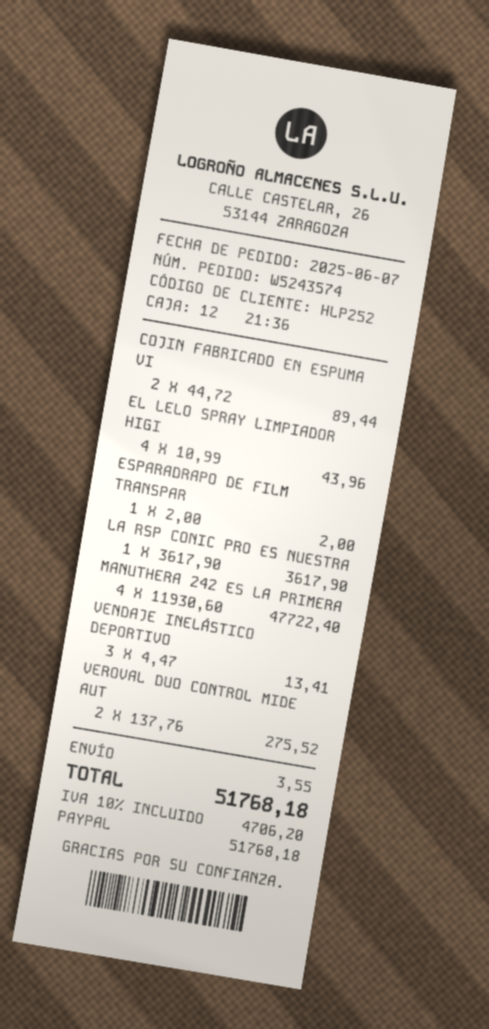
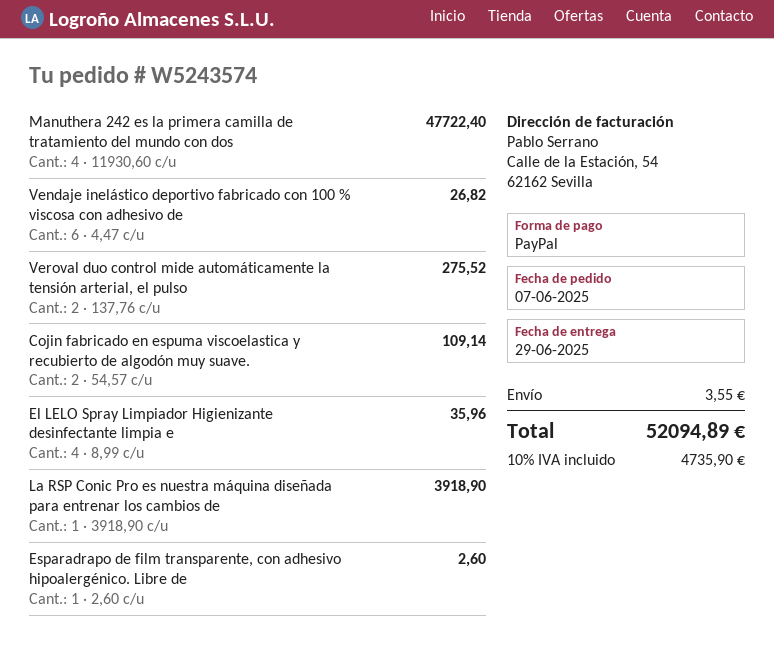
COJIN FABRICADO EN ESPUMA VI: 2 x 44.72 = 89.44 -> 2 x 54.57 = 109.14
EL LELO SPRAY LIMPIADOR HIGI: 4 x 10.99 = 43.96 -> 4 x 8.99 = 35.96
ESPARADRAPO DE FILM TRANSPAR: 1 x 2.00 = 2.00 -> 1 x 2.60 = 2.60
LA RSP CONIC PRO ES NUESTRA: 1 x 3617.90 = 3617.90 -> 1 x 3918.90 = 3918.90
VENDAJE INELÁSTICO DEPORTIVO: 3 x 4.47 = 13.41 -> 6 x 4.47 = 26.82
tax: 10% = 4706.20 -> 10% = 4735.90
total: 51768.18 -> 52094.89

